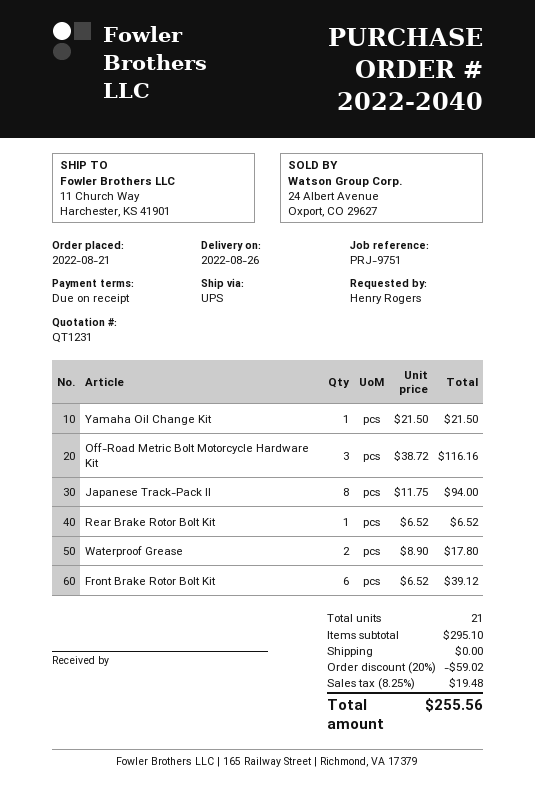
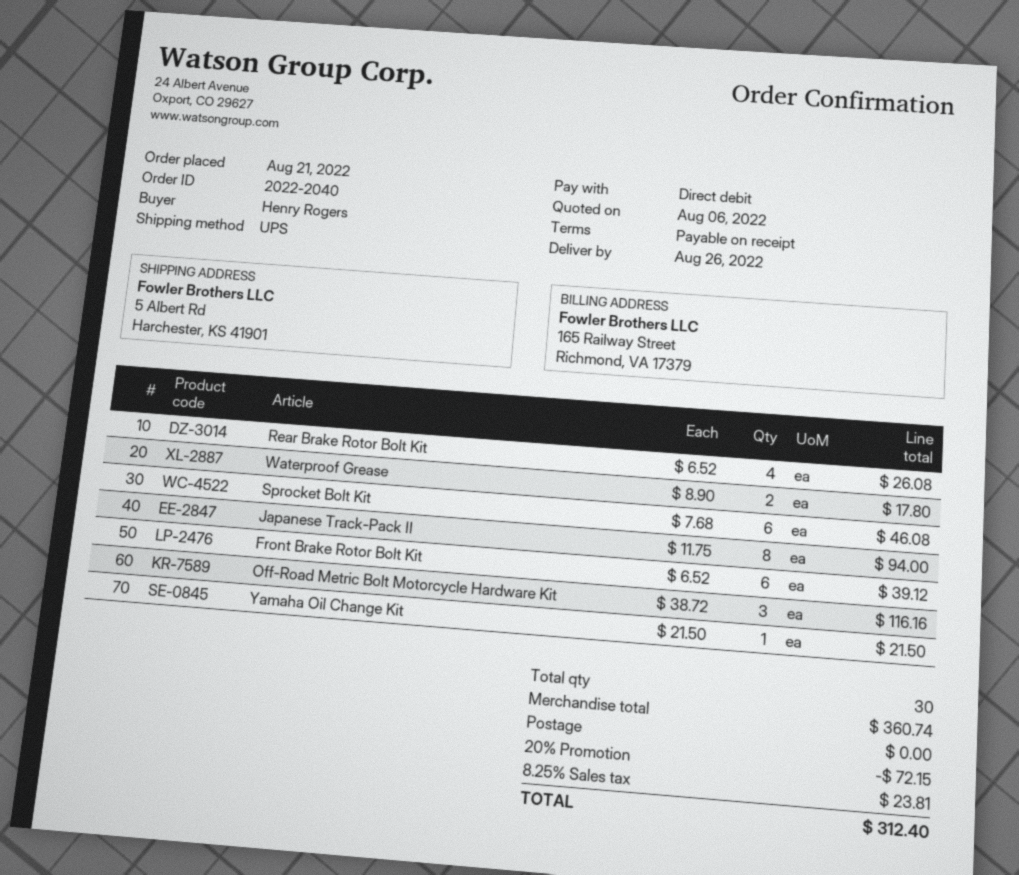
ship to: 11 Church Way, Harchester, KS 41901 -> 5 Albert Rd, Harchester, KS 41901
Rear Brake Rotor Bolt Kit: 1 x 6.52 = 6.52 -> 4 x 6.52 = 26.08
Sprocket Bolt Kit: none -> 6 x 7.68 = 46.08
total quantity: 21 -> 30
subtotal: 295.10 -> 360.74
discount: 20% = 59.02 -> 20% = 72.15
tax: 8.25% = 19.48 -> 8.25% = 23.81
total: 255.56 -> 312.40

